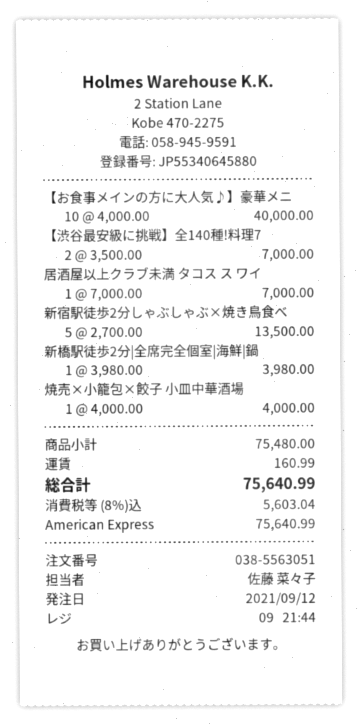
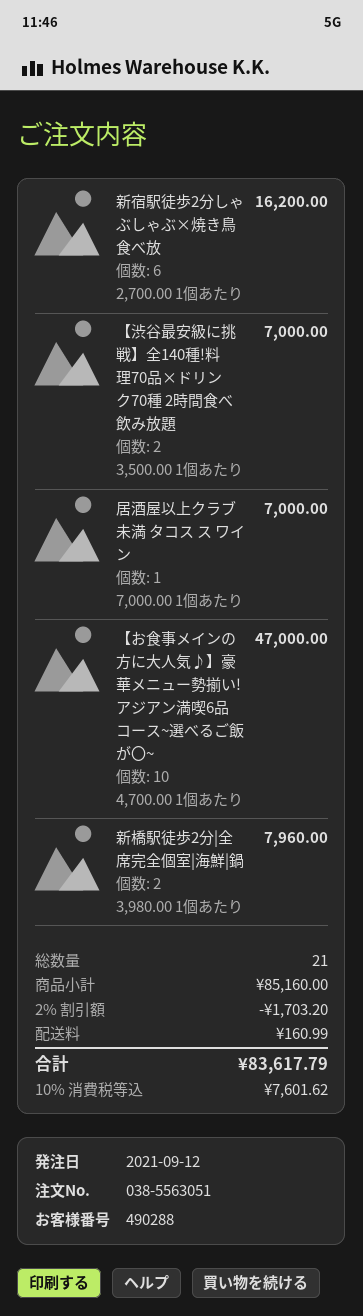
【お食事メインの方に大人気♪】豪華メニ: 10 x 4000.00 = 40000.00 -> 10 x 4700.00 = 47000.00
新宿駅徒歩2分しゃぶしゃぶ×焼き鳥食べ: 5 x 2700.00 = 13500.00 -> 6 x 2700.00 = 16200.00
新橋駅徒歩2分|全席完全個室|海鮮|鍋: 1 x 3980.00 = 3980.00 -> 2 x 3980.00 = 7960.00
焼売×小籠包×餃子 小皿中華酒場: 1 x 4000.00 = 4000.00 -> none
subtotal: 75480.00 -> 85160.00
discount: none -> 2% = 1703.20
tax: 8% = 5603.04 -> 10% = 7601.62
total: 75640.99 -> 83617.79

